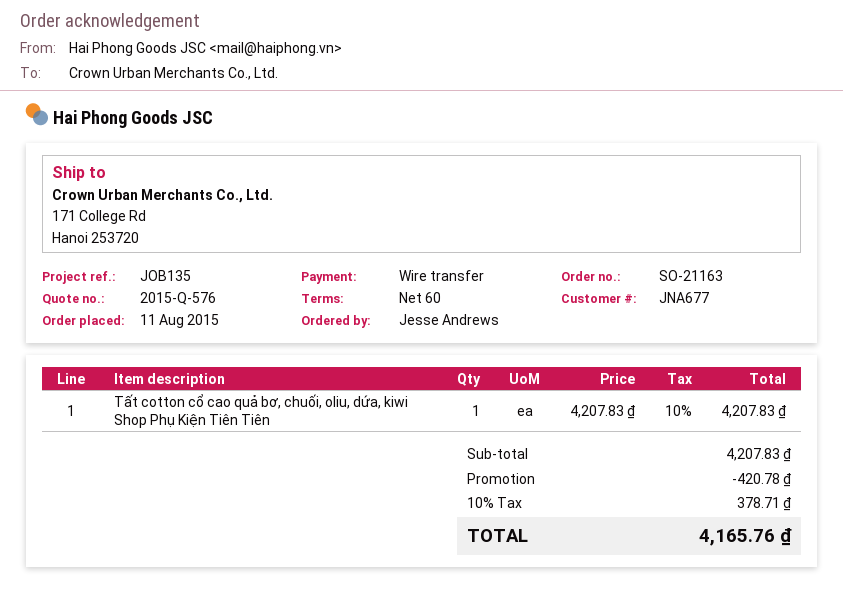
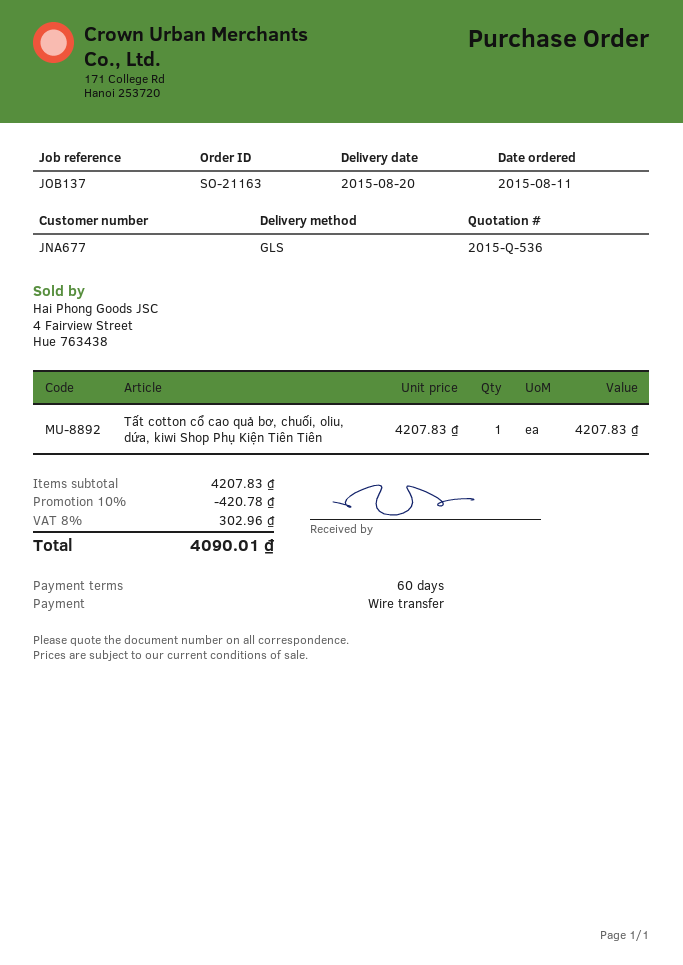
quote number: 2015-Q-576 -> 2015-Q-536
reference: JOB135 -> JOB137
tax: 10% = 378.71 -> 8% = 302.96
total: 4165.76 -> 4090.01

